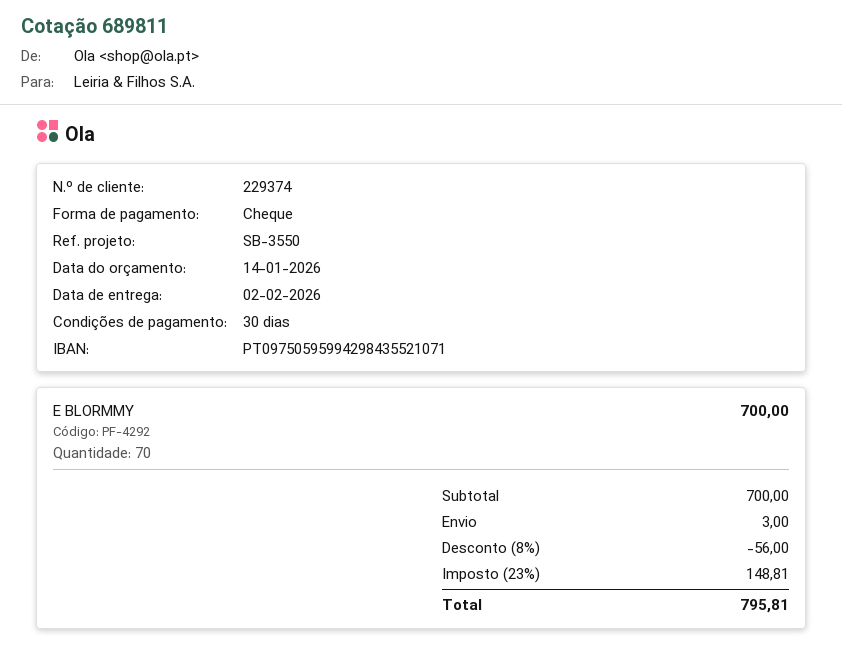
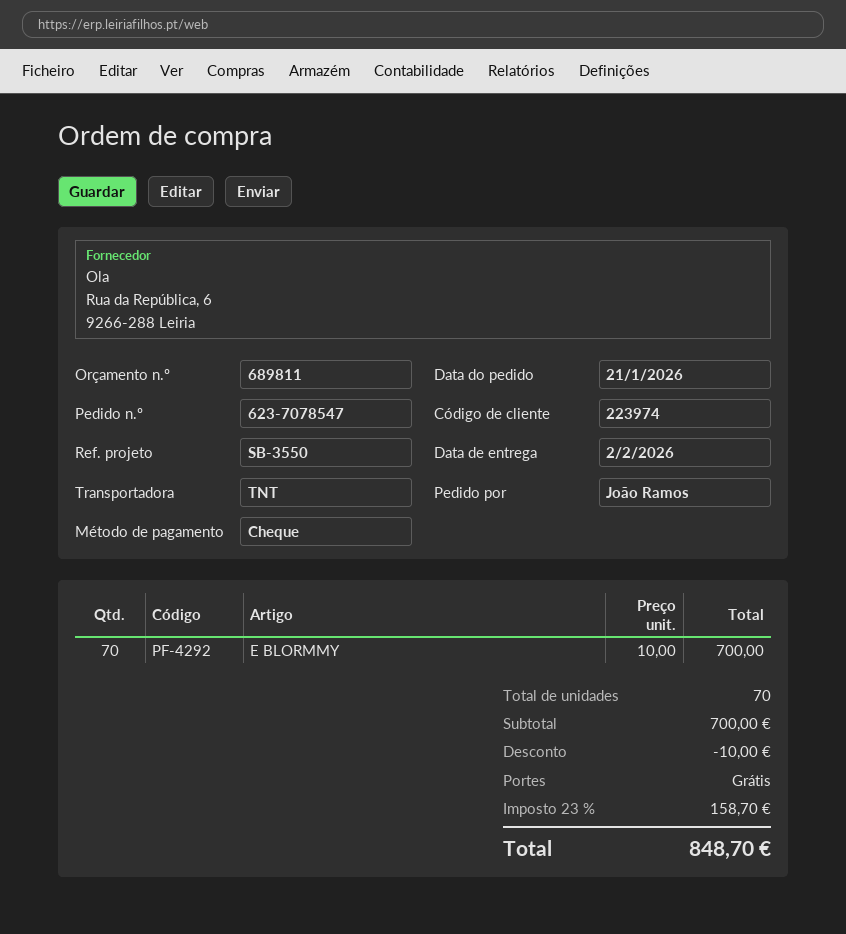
customer number: 229374 -> 223974
discount: 56.00 -> 10.00
shipping: 3.00 -> 0.00
tax: 23% = 148.81 -> 23% = 158.70
total: 795.81 -> 848.70

